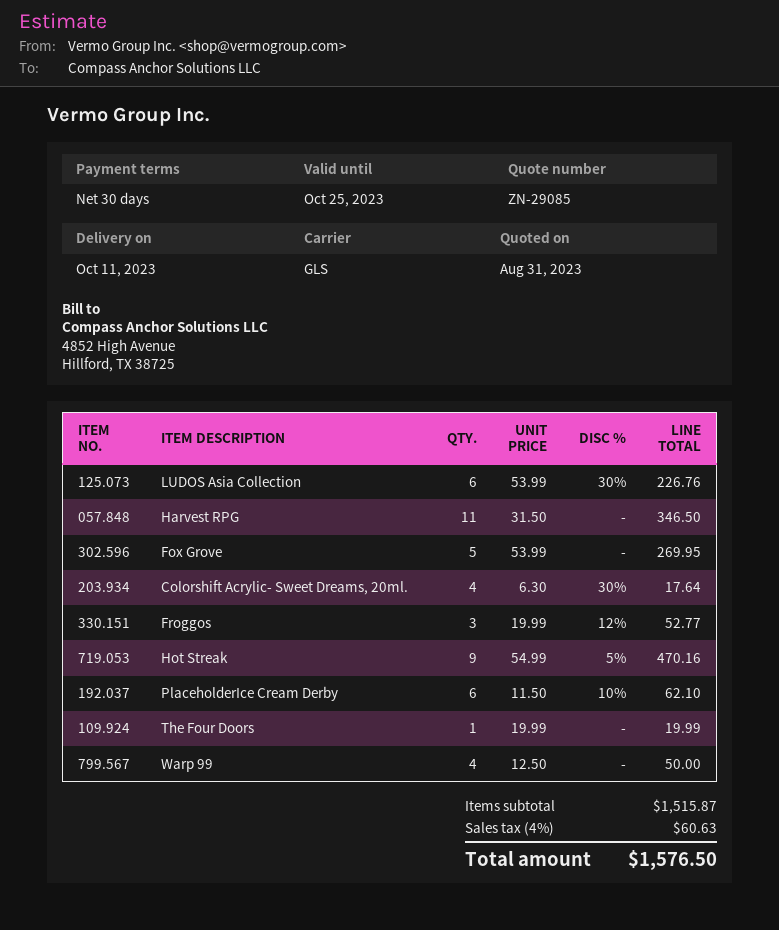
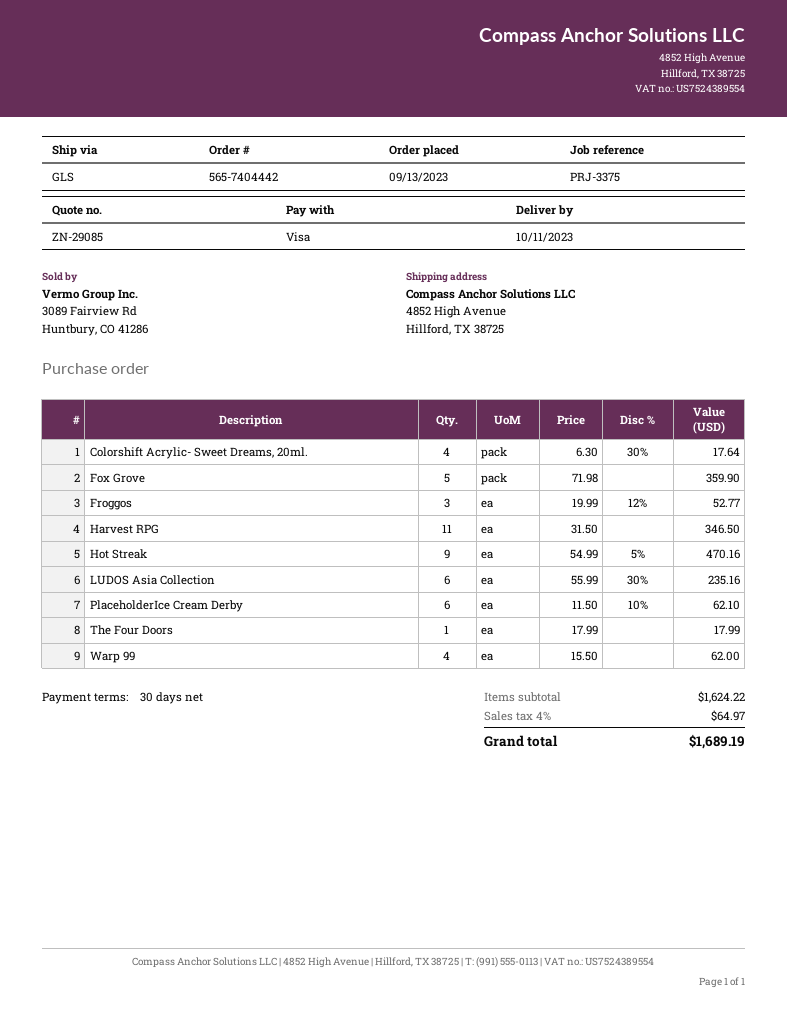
LUDOS Asia Collection: 6 x 53.99 - 30% = 226.76 -> 6 x 55.99 - 30% = 235.16
Fox Grove: 5 x 53.99 = 269.95 -> 5 x 71.98 = 359.90
The Four Doors: 1 x 19.99 = 19.99 -> 1 x 17.99 = 17.99
Warp 99: 4 x 12.50 = 50.00 -> 4 x 15.50 = 62.00
subtotal: 1515.87 -> 1624.22
tax: 4% = 60.63 -> 4% = 64.97
total: 1576.50 -> 1689.19

